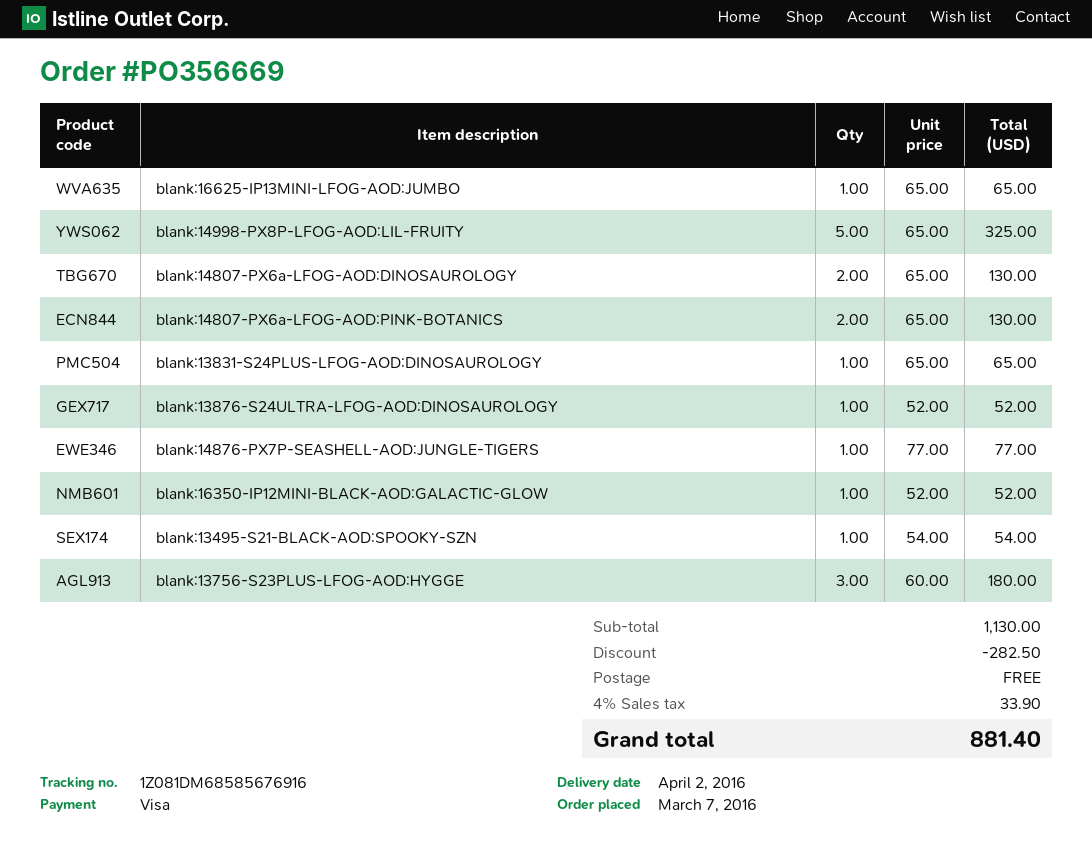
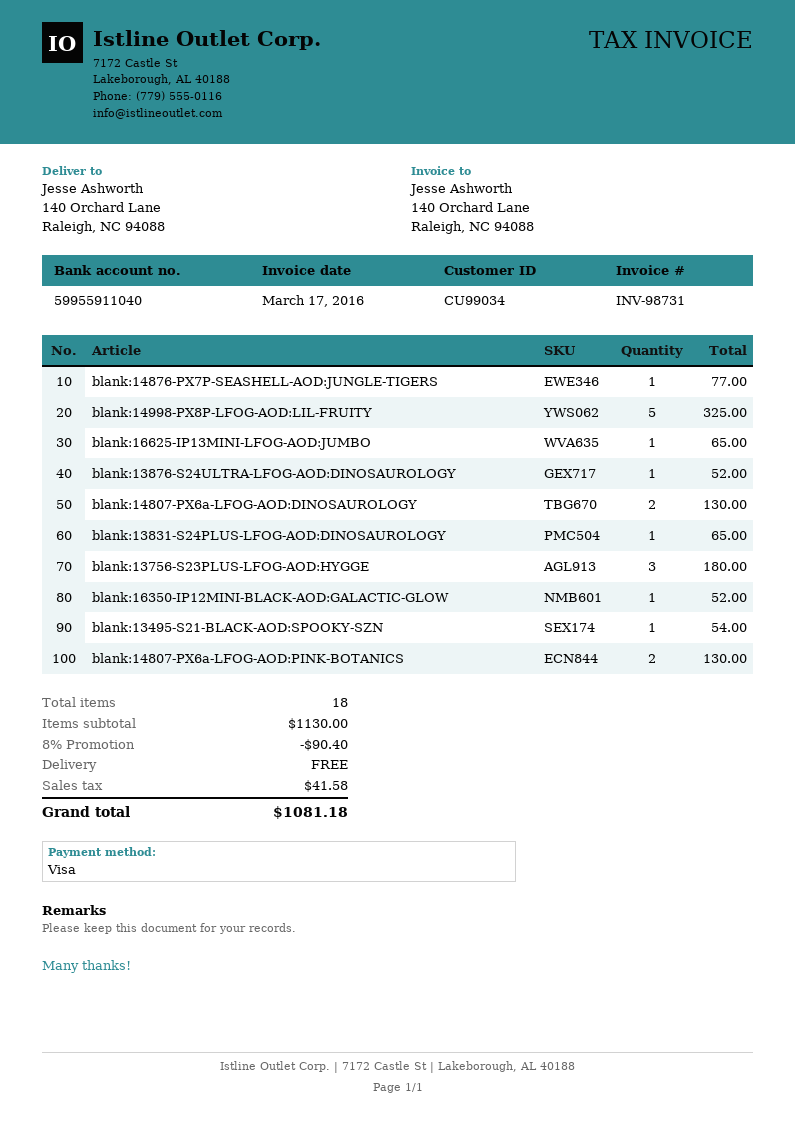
discount: 282.50 -> 90.40
tax: 33.90 -> 41.58
total: 881.40 -> 1081.18

